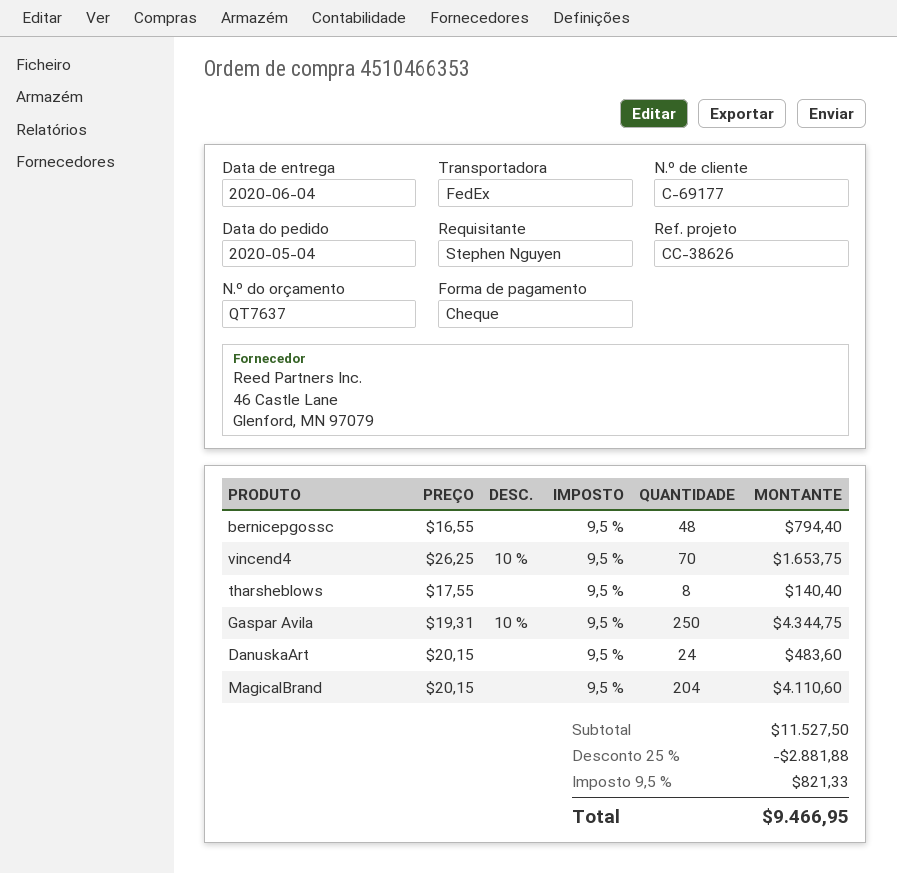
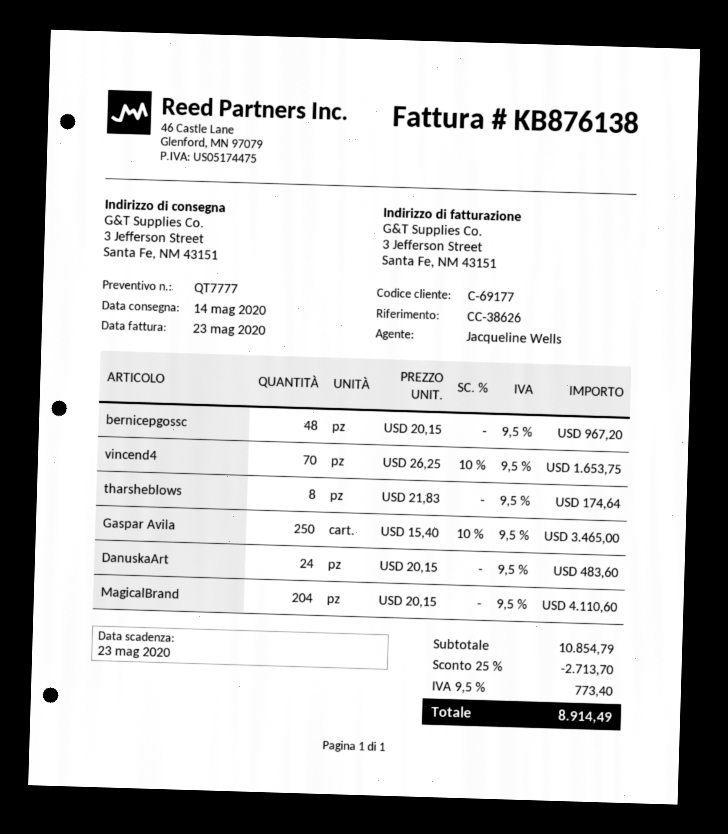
quote number: QT7637 -> QT7777
delivery date: 2020-06-04 -> 2020-05-14
bernicepgossc: 48 x 16.55 = 794.40 -> 48 x 20.15 = 967.20
tharsheblows: 8 x 17.55 = 140.40 -> 8 x 21.83 = 174.64
Gaspar Avila: 250 x 19.31 - 10% = 4344.75 -> 250 x 15.40 - 10% = 3465.00
subtotal: 11527.50 -> 10854.79
discount: 25% = 2881.88 -> 25% = 2713.70
tax: 9.5% = 821.33 -> 9.5% = 773.40
total: 9466.95 -> 8914.49

